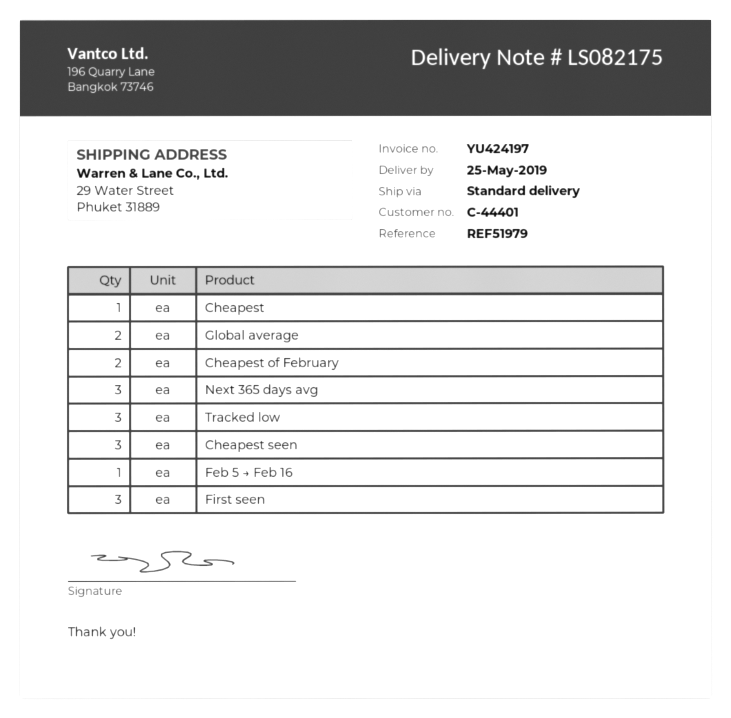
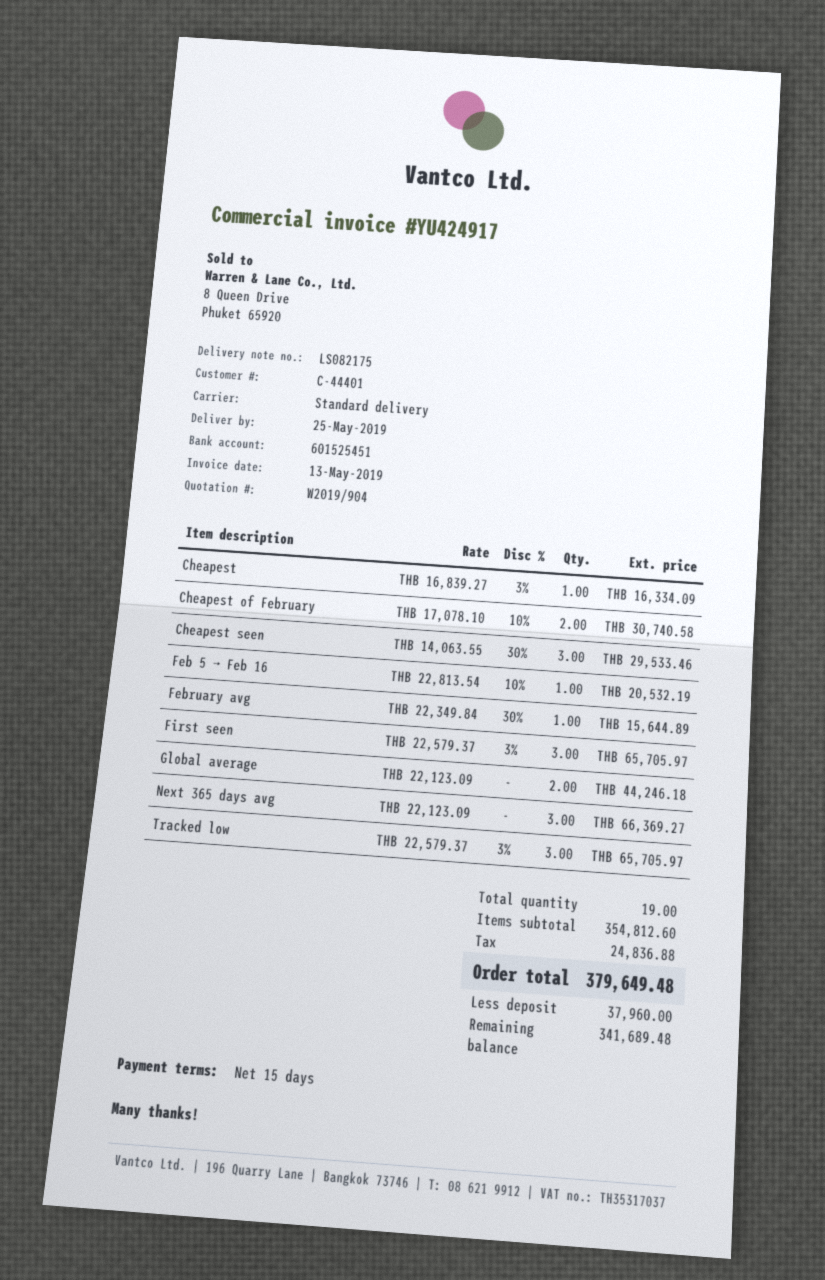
invoice number: YU424197 -> YU424917
February avg: none -> 1

